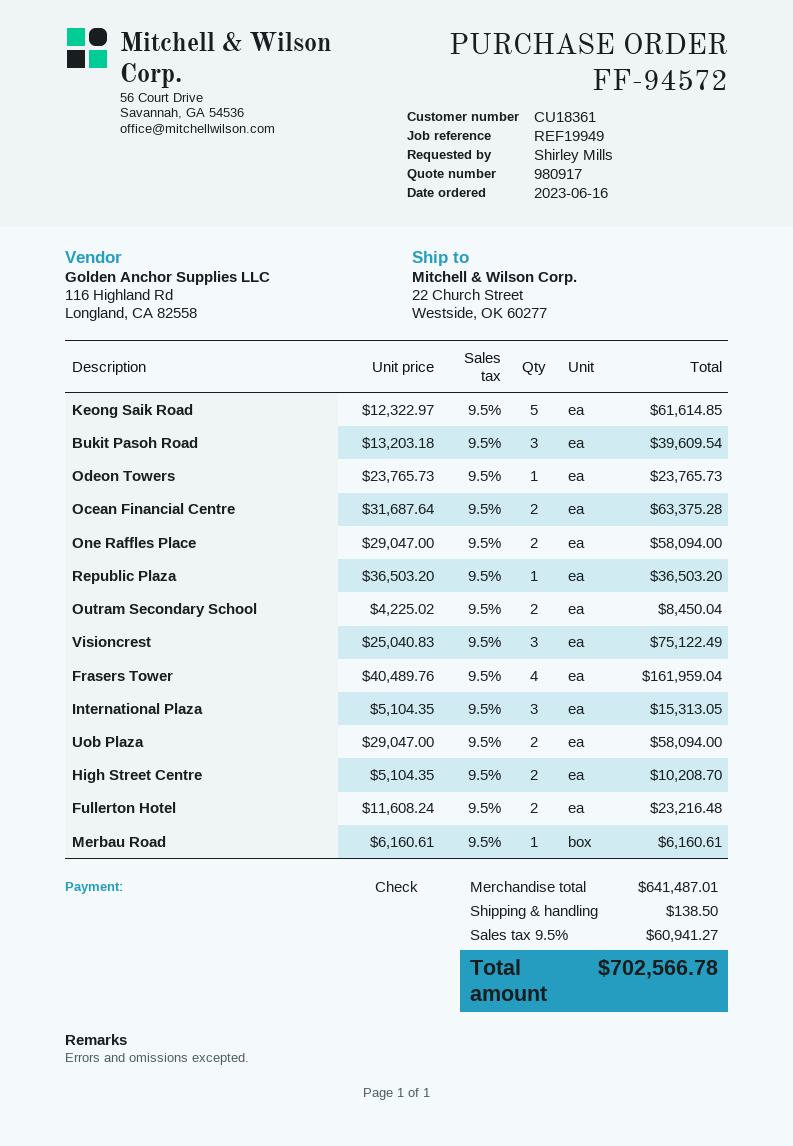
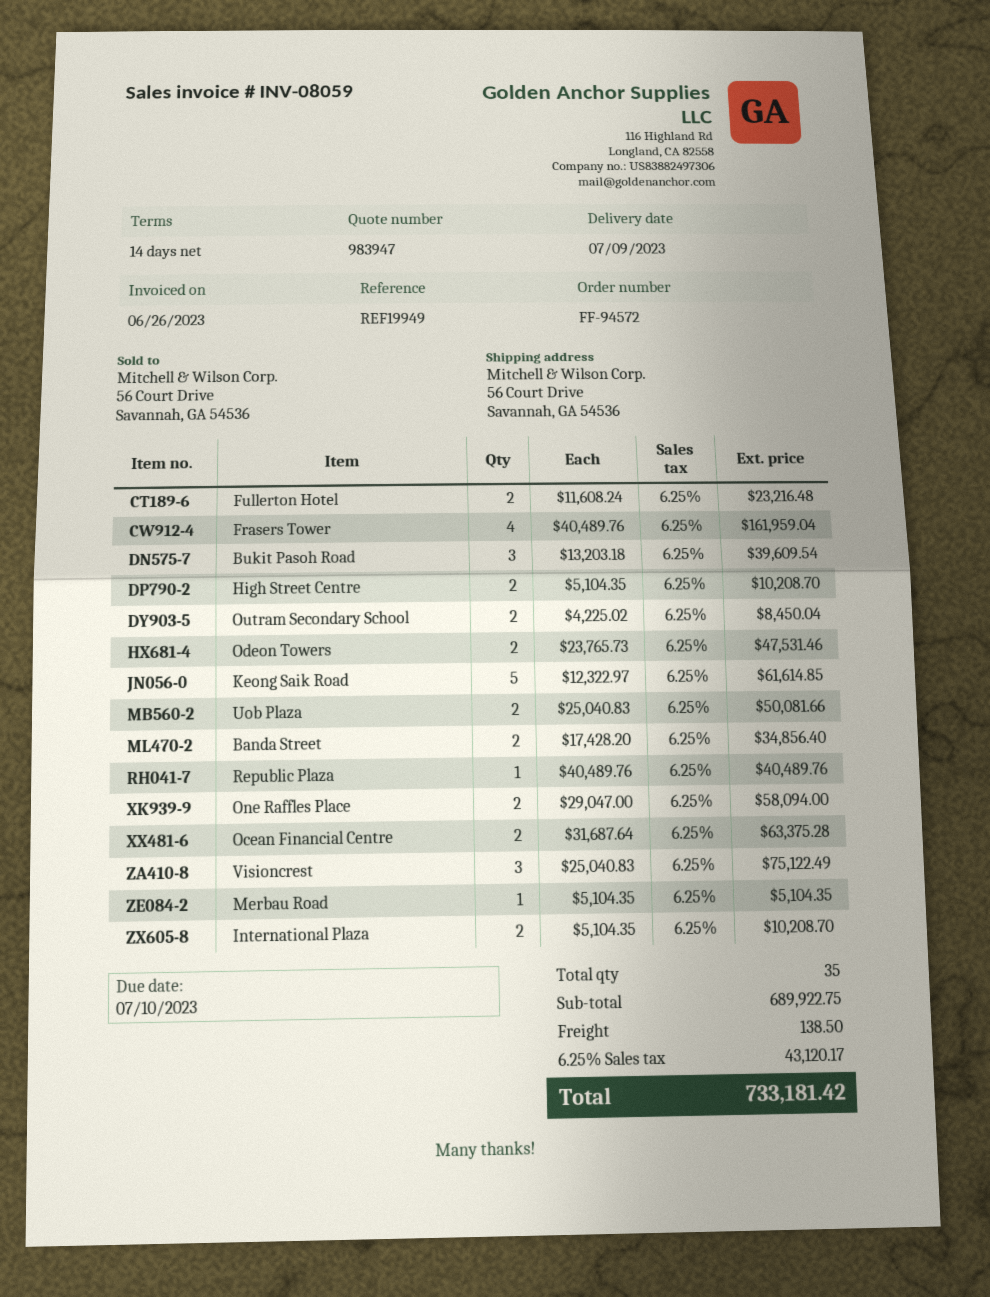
quote number: 980917 -> 983947
ship to: 22 Church Street, Westside, OK 60277 -> 56 Court Drive, Savannah, GA 54536
Odeon Towers: 1 x 23765.73 = 23765.73 -> 2 x 23765.73 = 47531.46
Republic Plaza: 1 x 36503.20 = 36503.20 -> 1 x 40489.76 = 40489.76
International Plaza: 3 x 5104.35 = 15313.05 -> 2 x 5104.35 = 10208.70
Uob Plaza: 2 x 29047.00 = 58094.00 -> 2 x 25040.83 = 50081.66
Merbau Road: 1 x 6160.61 = 6160.61 -> 1 x 5104.35 = 5104.35
Banda Street: none -> 2 x 17428.20 = 34856.40
subtotal: 641487.01 -> 689922.75
tax: 9.5% = 60941.27 -> 6.25% = 43120.17
total: 702566.78 -> 733181.42

